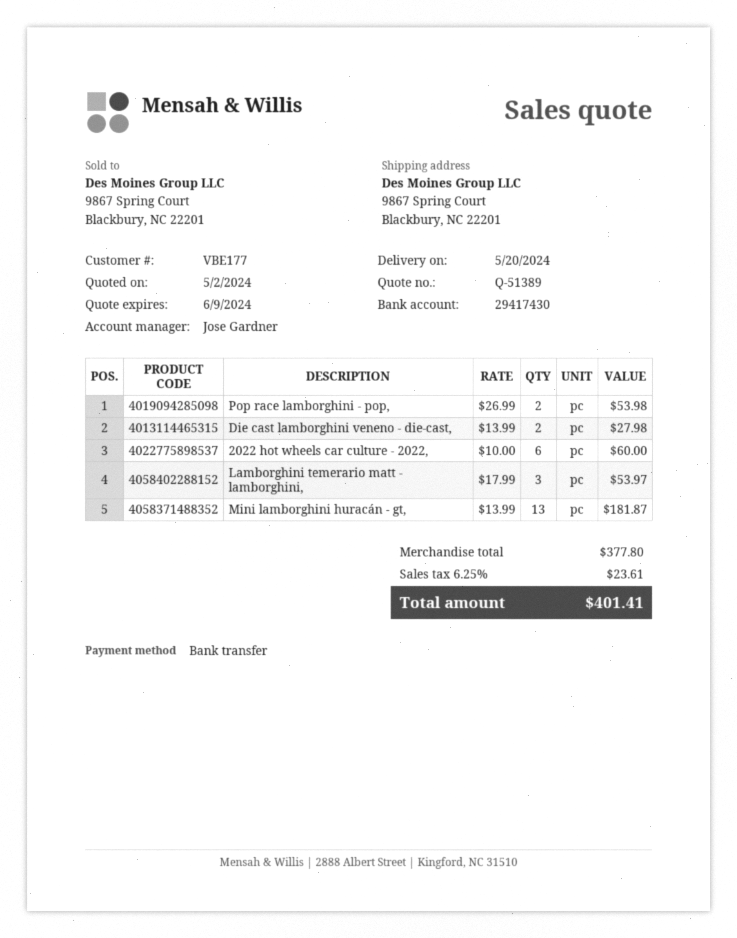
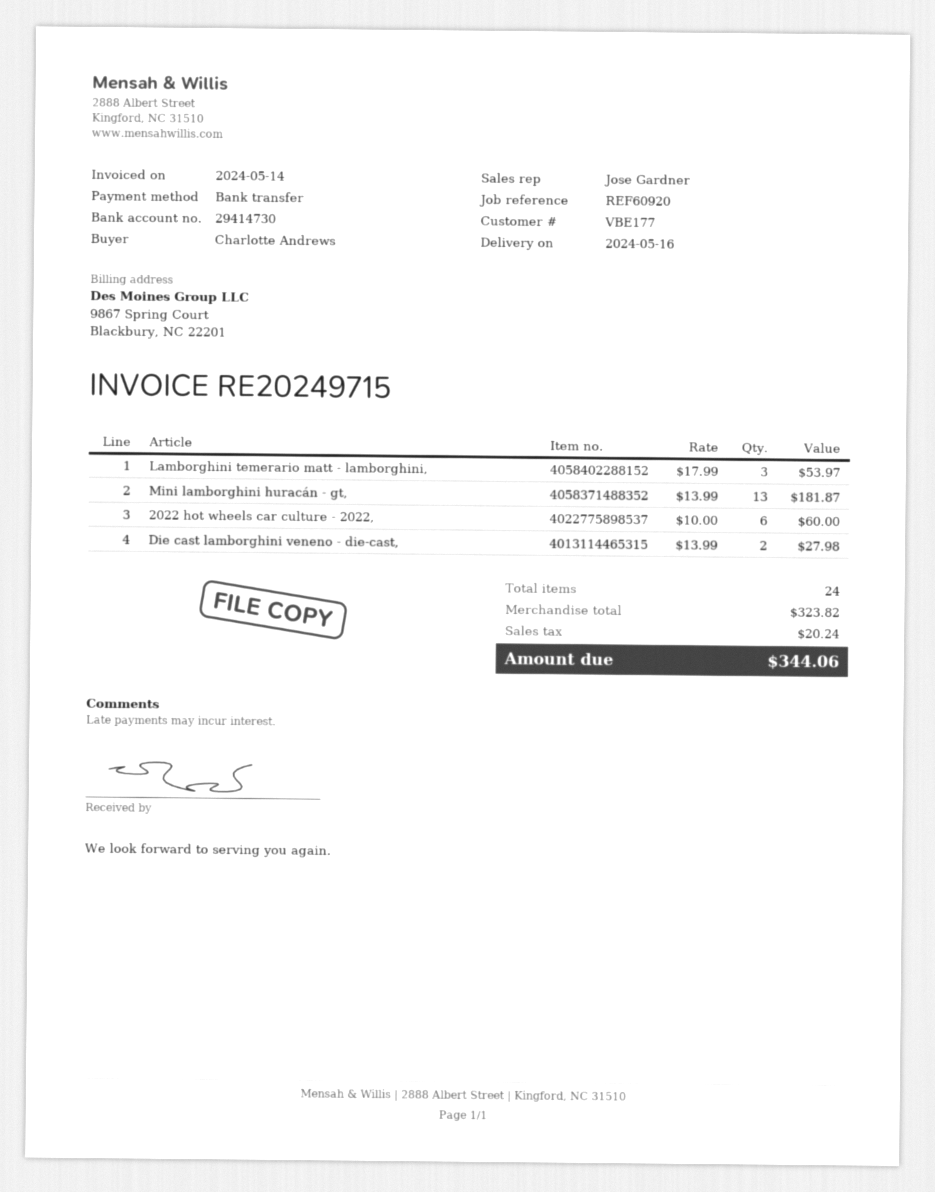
delivery date: 2024-05-20 -> 2024-05-16
bank account: 29417430 -> 29414730
Pop race lamborghini - pop,: 2 x 26.99 = 53.98 -> none
subtotal: 377.80 -> 323.82
tax: 23.61 -> 20.24
total: 401.41 -> 344.06

